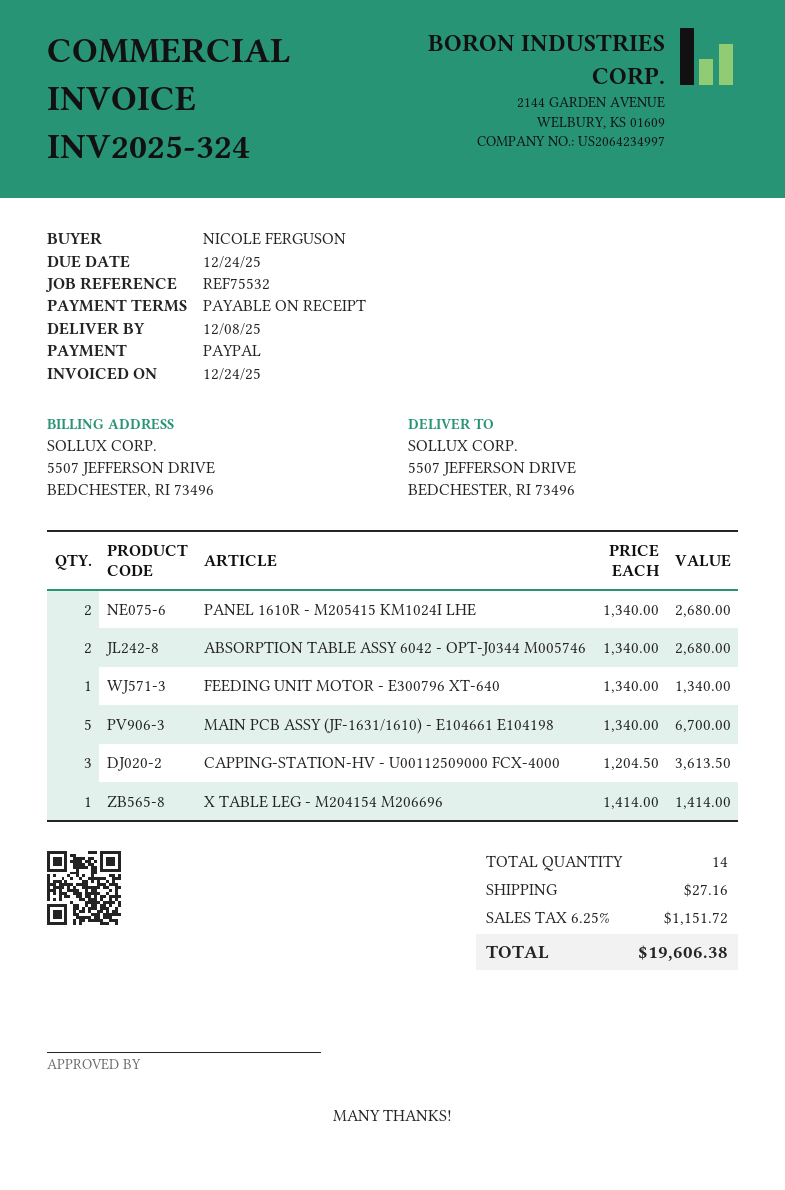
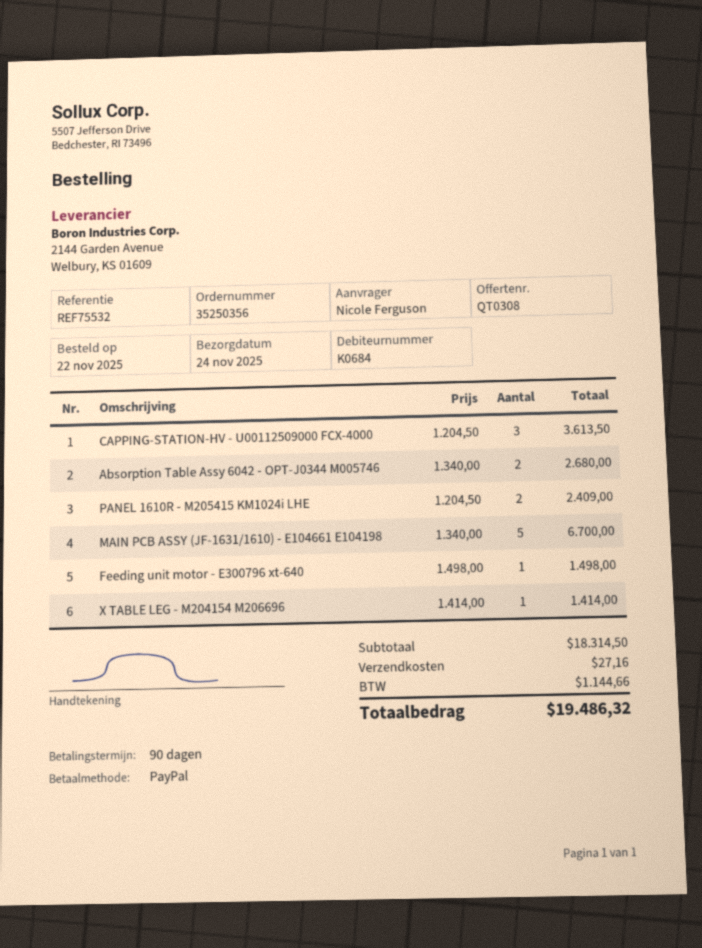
delivery date: 2025-12-08 -> 2025-11-24
payment terms: on receipt -> 90 days
PANEL 1610R - M205415 KM1024I LHE: 2 x 1340.00 = 2680.00 -> 2 x 1204.50 = 2409.00
FEEDING UNIT MOTOR - E300796 XT-640: 1 x 1340.00 = 1340.00 -> 1 x 1498.00 = 1498.00
tax: 1151.72 -> 1144.66
total: 19606.38 -> 19486.32

